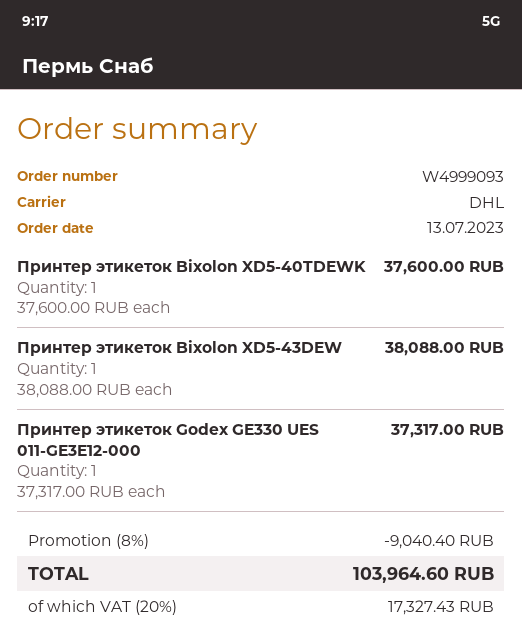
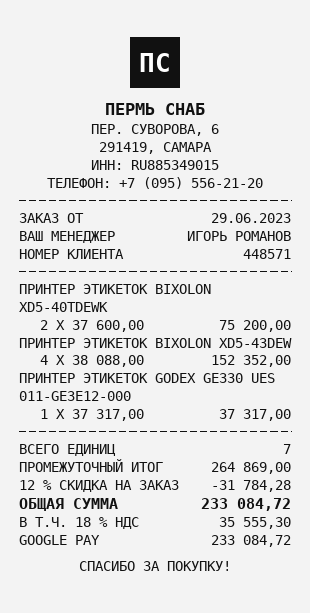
order date: 2023-07-13 -> 2023-06-29
Принтер этикеток Bixolon XD5-40TDEWK: 1 x 37600.00 = 37600.00 -> 2 x 37600.00 = 75200.00
Принтер этикеток Bixolon XD5-43DEW: 1 x 38088.00 = 38088.00 -> 4 x 38088.00 = 152352.00
discount: 8% = 9040.40 -> 12% = 31784.28
tax: 20% = 17327.43 -> 18% = 35555.30
total: 103964.60 -> 233084.72

